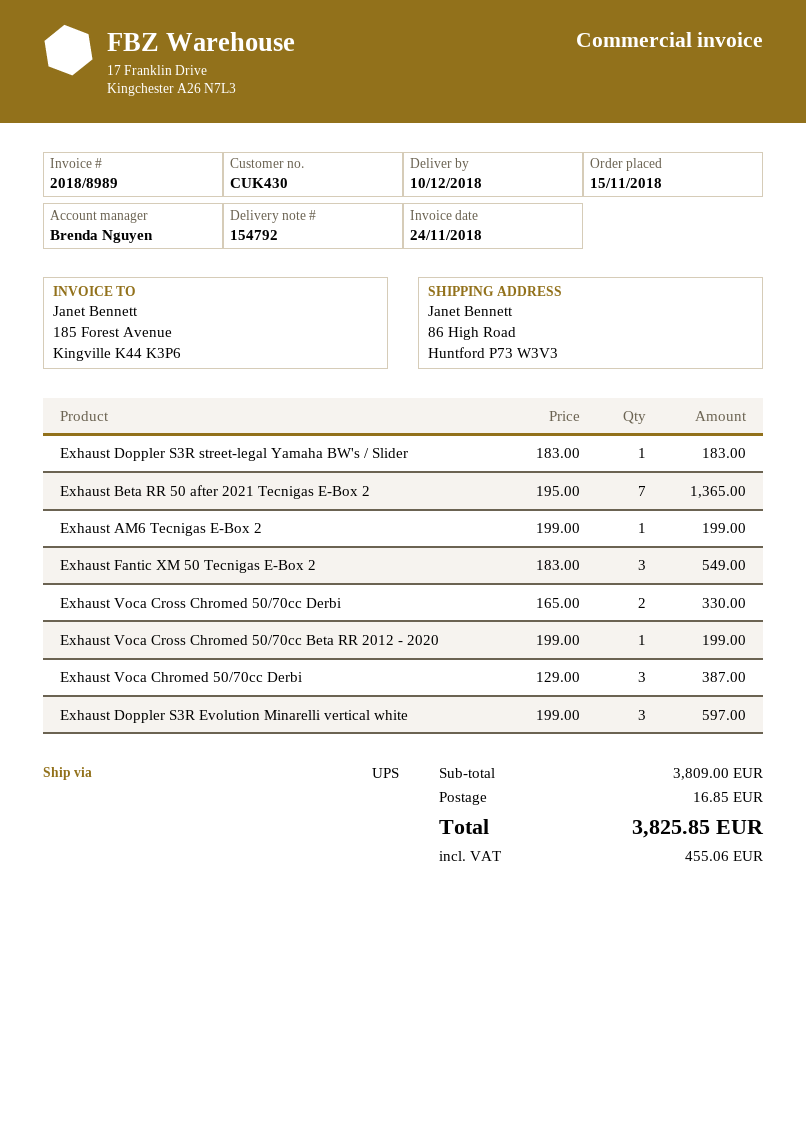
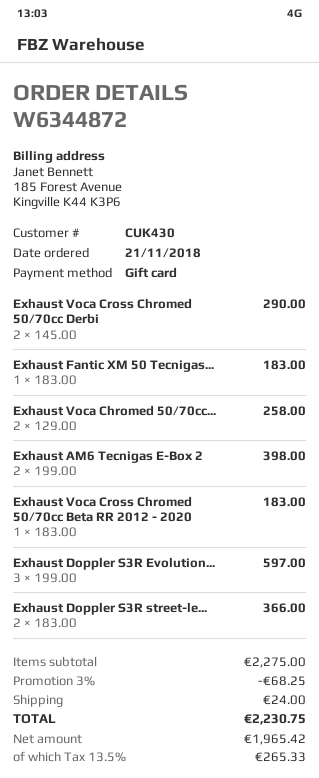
order date: 2018-11-15 -> 2018-11-21
Exhaust Doppler S3R street-legal Yamaha BW's / Slider: 1 x 183.00 = 183.00 -> 2 x 183.00 = 366.00
Exhaust Beta RR 50 after 2021 Tecnigas E-Box 2: 7 x 195.00 = 1365.00 -> none
Exhaust AM6 Tecnigas E-Box 2: 1 x 199.00 = 199.00 -> 2 x 199.00 = 398.00
Exhaust Fantic XM 50 Tecnigas E-Box 2: 3 x 183.00 = 549.00 -> 1 x 183.00 = 183.00
Exhaust Voca Cross Chromed 50/70cc Derbi: 2 x 165.00 = 330.00 -> 2 x 145.00 = 290.00
Exhaust Voca Cross Chromed 50/70cc Beta RR 2012 - 2020: 1 x 199.00 = 199.00 -> 1 x 183.00 = 183.00
Exhaust Voca Chromed 50/70cc Derbi: 3 x 129.00 = 387.00 -> 2 x 129.00 = 258.00
subtotal: 3809.00 -> 2275.00
discount: none -> 3% = 68.25
shipping: 16.85 -> 24.00
tax: 455.06 -> 265.33
total: 3825.85 -> 2230.75

